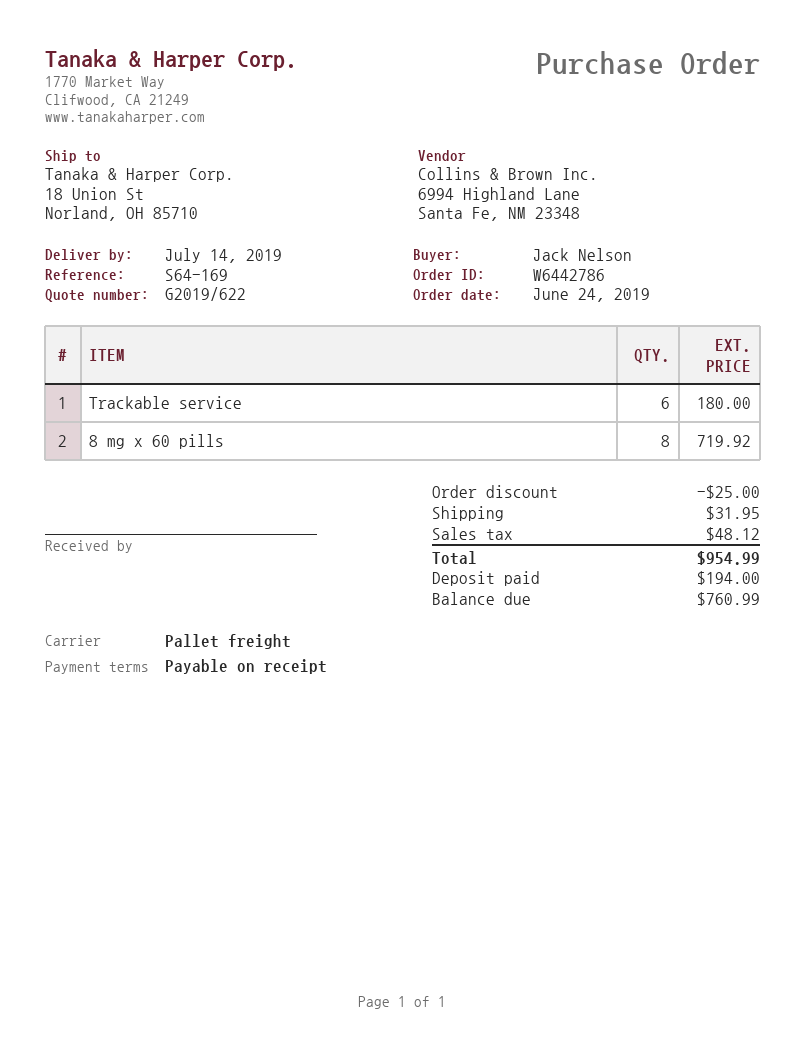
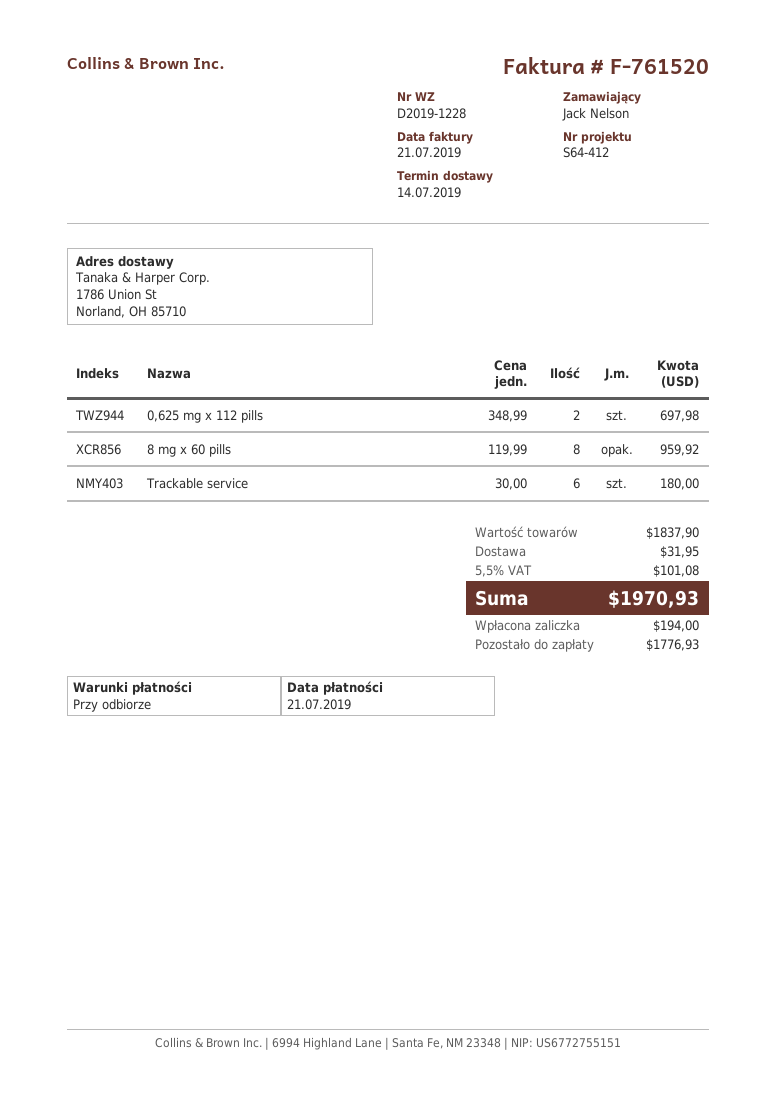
reference: S64-169 -> S64-412
ship to: 18 Union St, Norland, OH 85710 -> 1786 Union St, Norland, OH 85710
8 mg x 60 pills: 8 for 719.92 -> 8 for 959.92
0,625 mg x 112 pills: none -> 2 for 697.98
discount: 25.00 -> none
tax: 48.12 -> 101.08
total: 954.99 -> 1970.93
balance: 760.99 -> 1776.93

